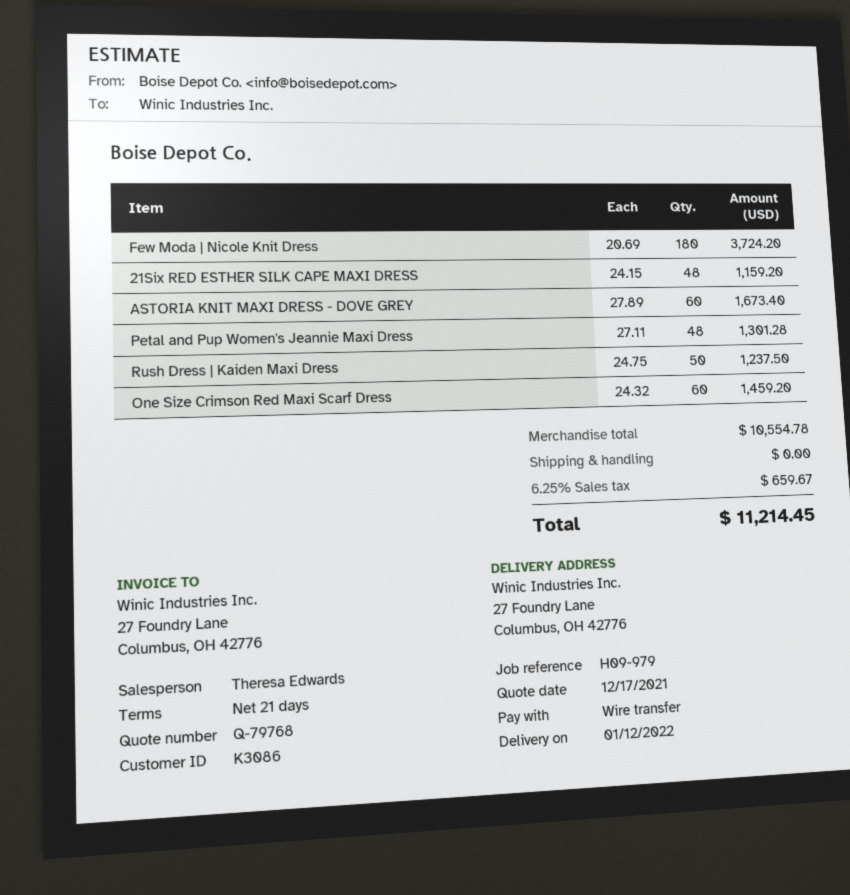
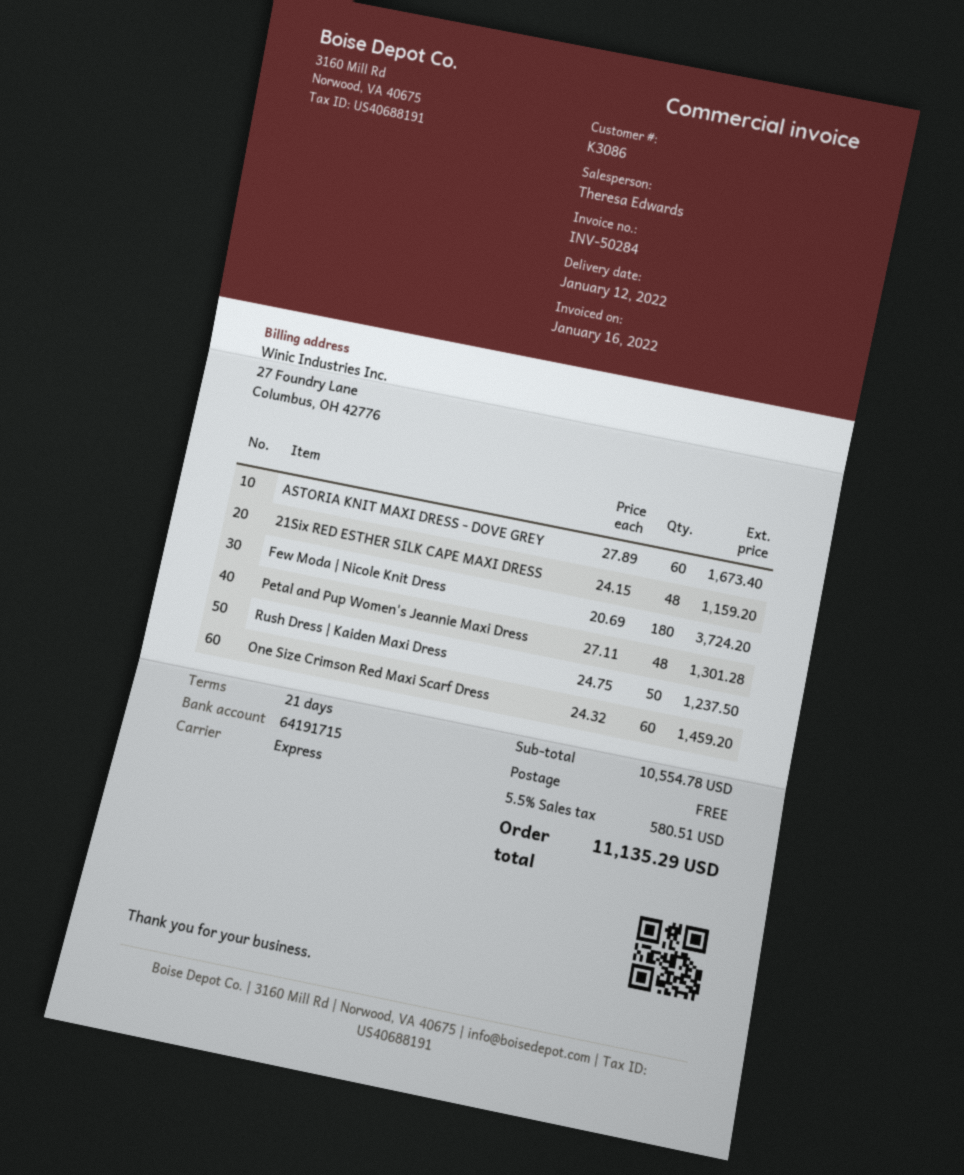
tax: 6.25% = 659.67 -> 5.5% = 580.51
total: 11214.45 -> 11135.29

